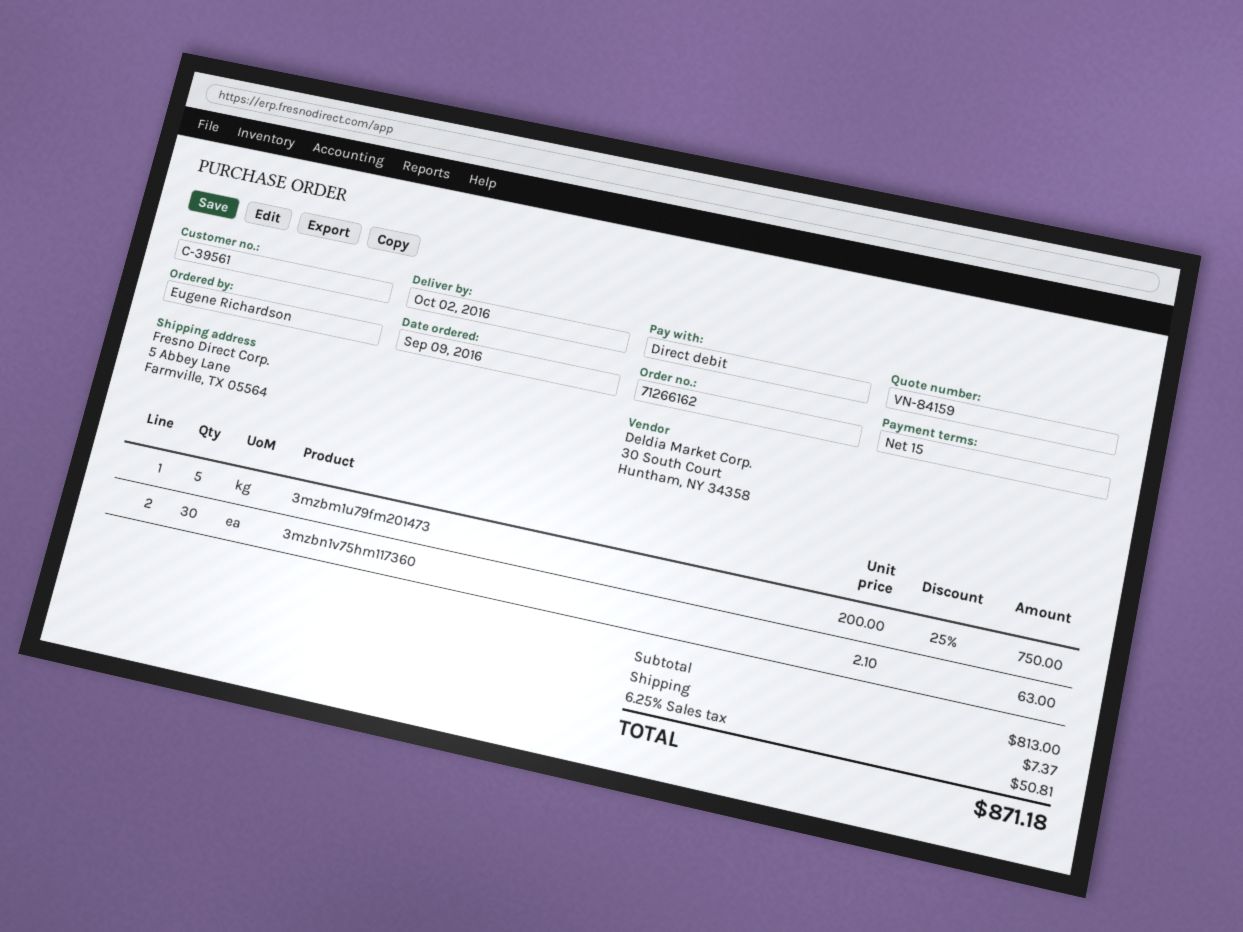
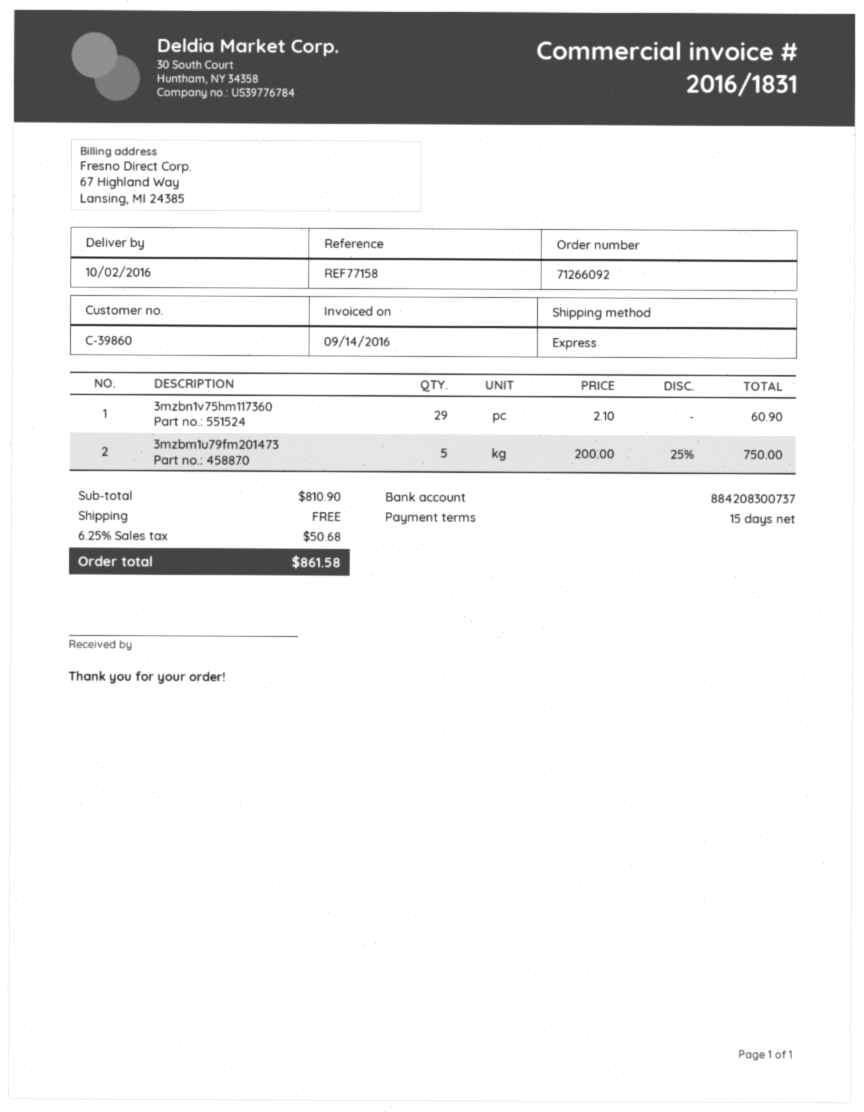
order number: 71266162 -> 71266092
customer number: C-39561 -> C-39860
3mzbn1v75hm117360: 30 x 2.10 = 63.00 -> 29 x 2.10 = 60.90
subtotal: 813.00 -> 810.90
shipping: 7.37 -> 0.00
tax: 6.25% = 50.81 -> 6.25% = 50.68
total: 871.18 -> 861.58

